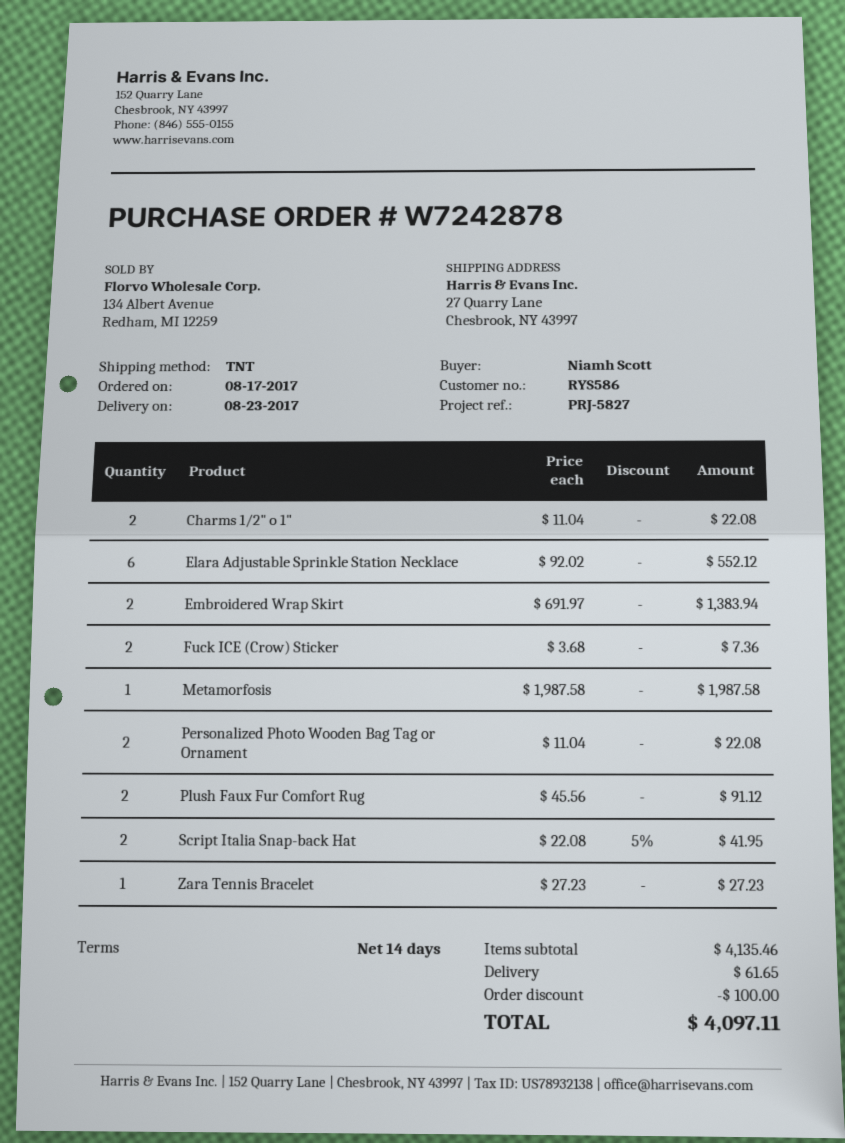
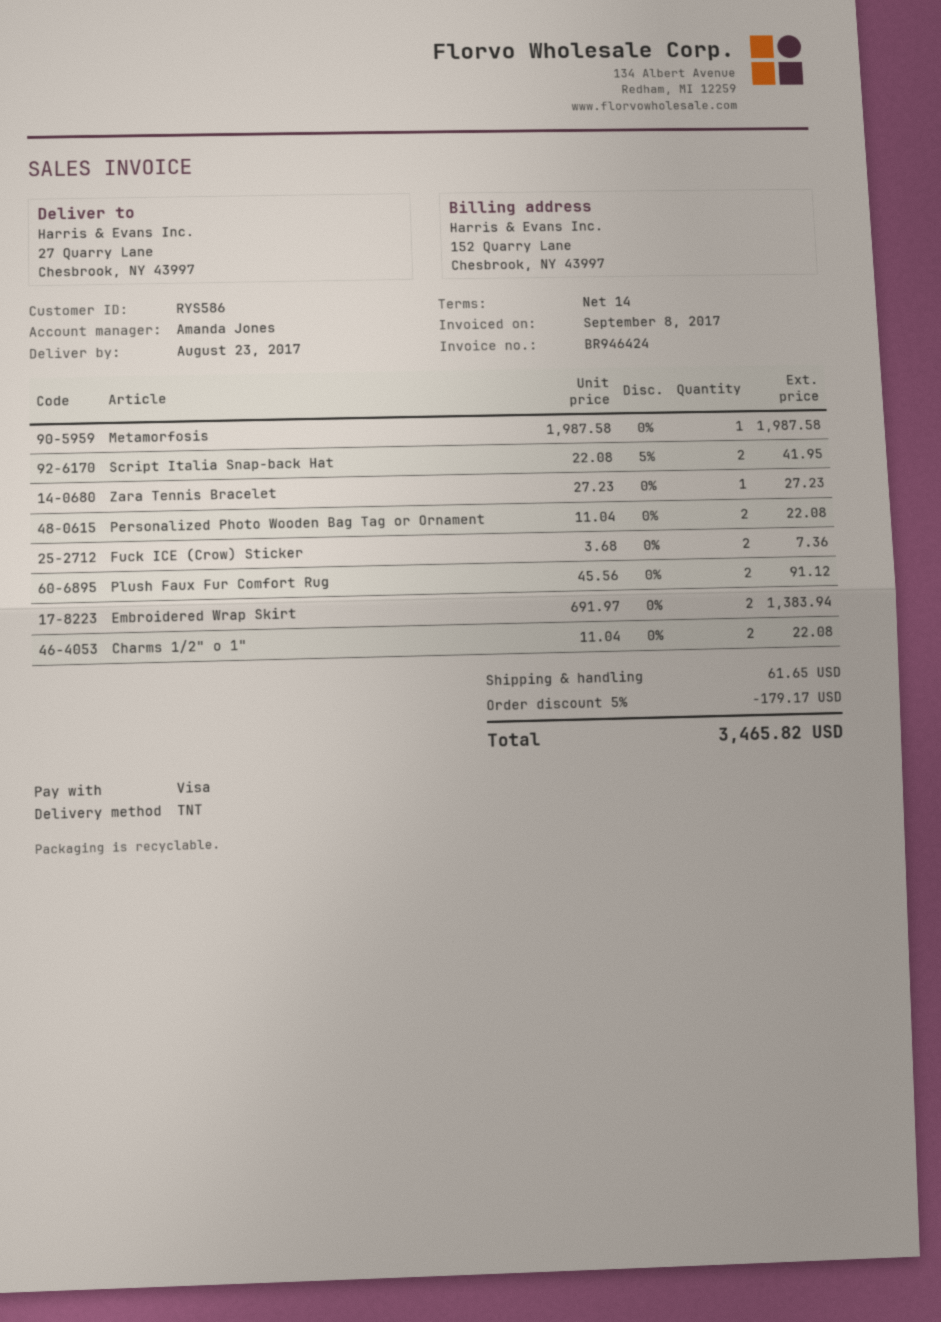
Elara Adjustable Sprinkle Station Necklace: 6 x 92.02 = 552.12 -> none
discount: 100.00 -> 179.17
total: 4097.11 -> 3465.82

